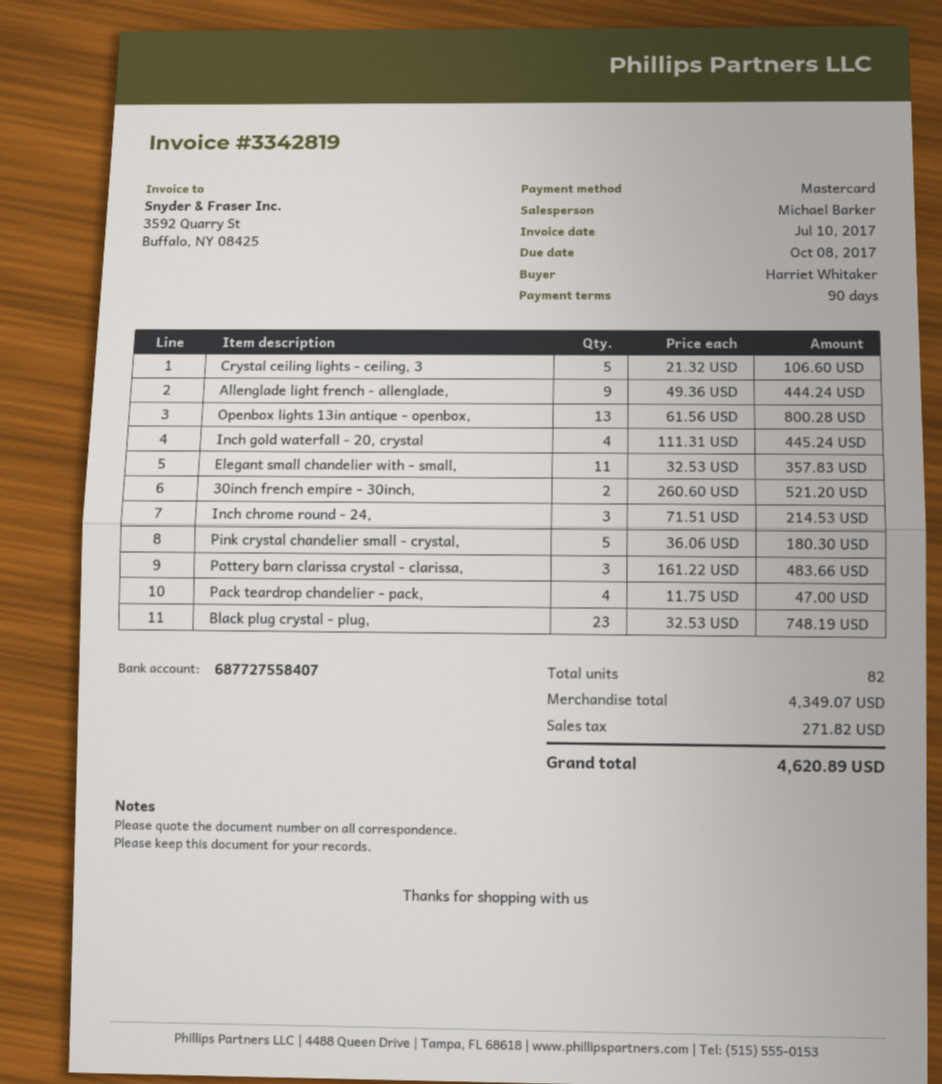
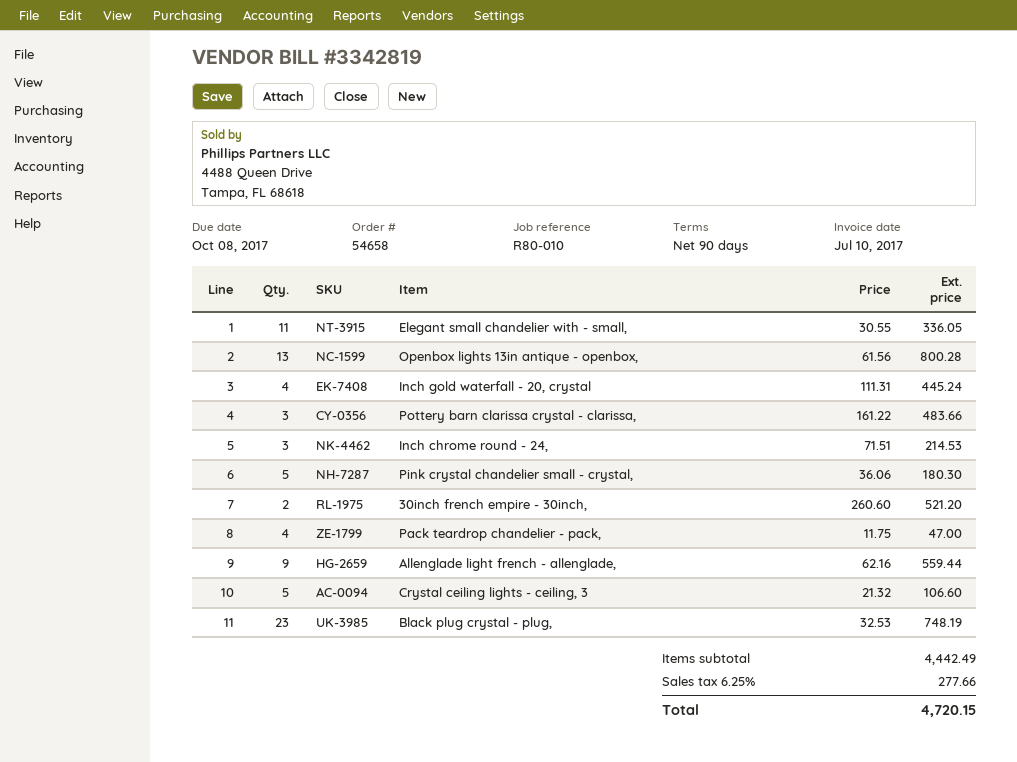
Allenglade light french - allenglade,: 9 x 49.36 = 444.24 -> 9 x 62.16 = 559.44
Elegant small chandelier with - small,: 11 x 32.53 = 357.83 -> 11 x 30.55 = 336.05
subtotal: 4349.07 -> 4442.49
tax: 271.82 -> 277.66
total: 4620.89 -> 4720.15

